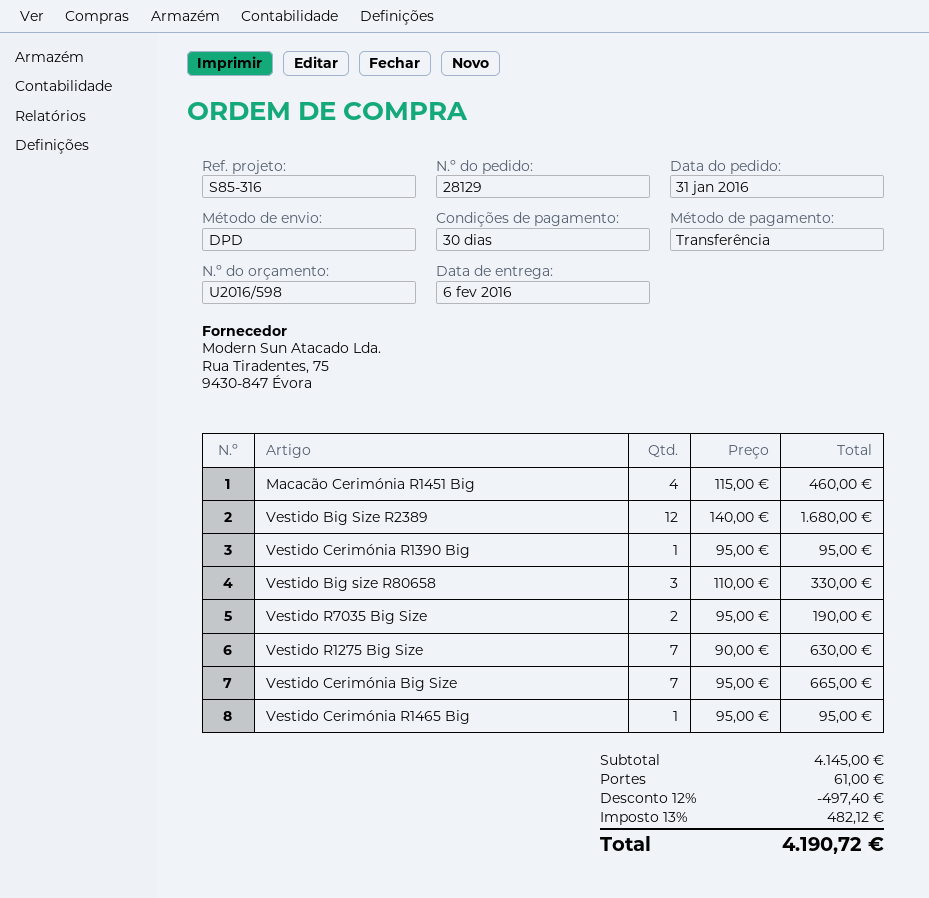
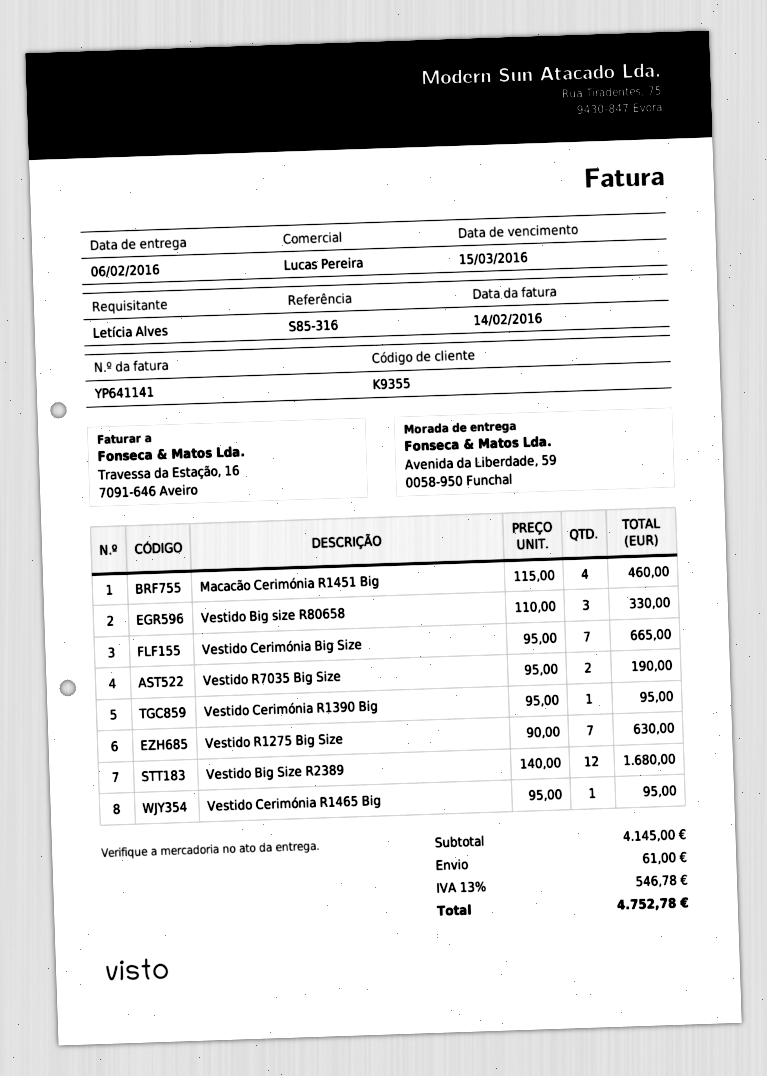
discount: 12% = 497.40 -> none
tax: 13% = 482.12 -> 13% = 546.78
total: 4190.72 -> 4752.78

